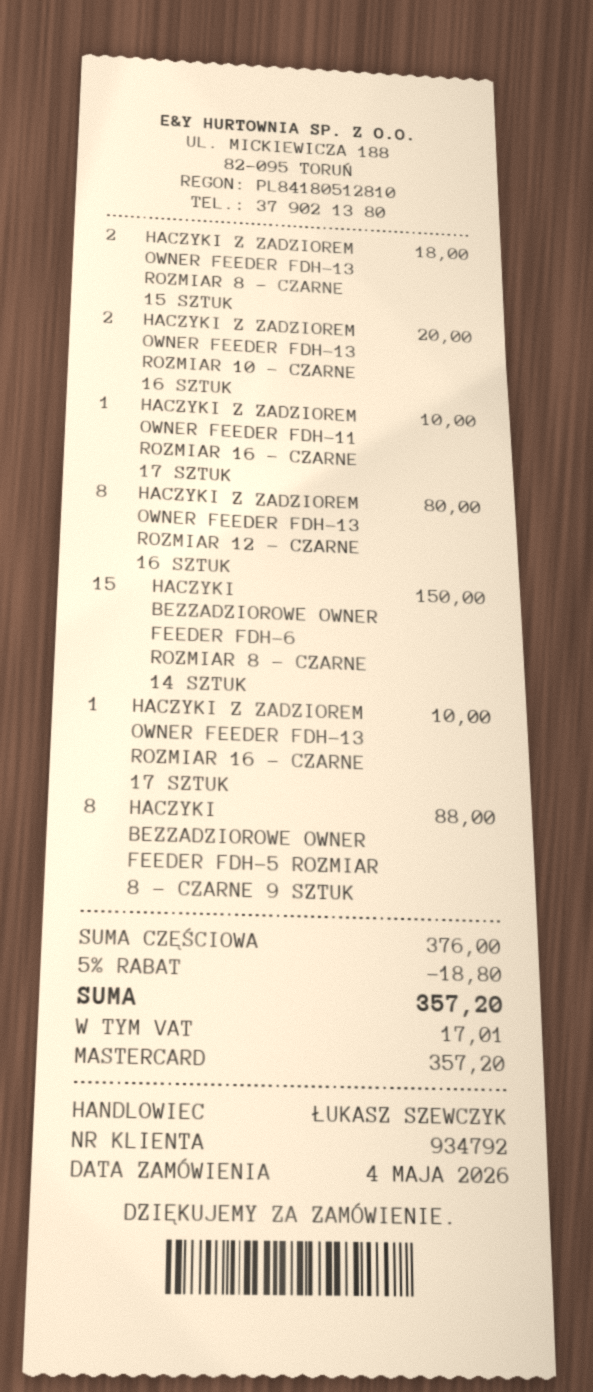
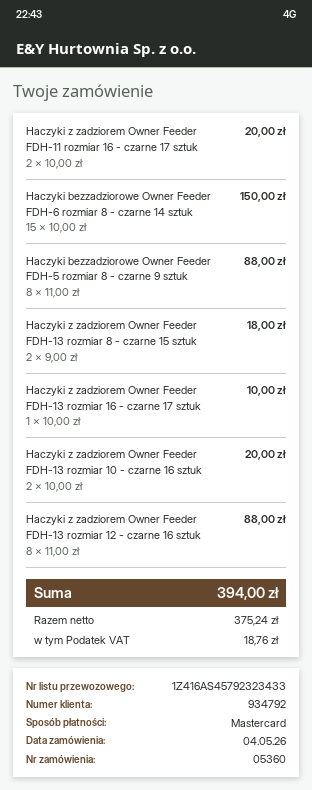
HACZYKI Z ZADZIOREM OWNER FEEDER FDH-11 ROZMIAR 16 - CZARNE 17 SZTUK: 1 for 10.00 -> 2 for 20.00
HACZYKI Z ZADZIOREM OWNER FEEDER FDH-13 ROZMIAR 12 - CZARNE 16 SZTUK: 8 for 80.00 -> 8 for 88.00
discount: 5% = 18.80 -> none
tax: 17.01 -> 18.76
total: 357.20 -> 394.00

